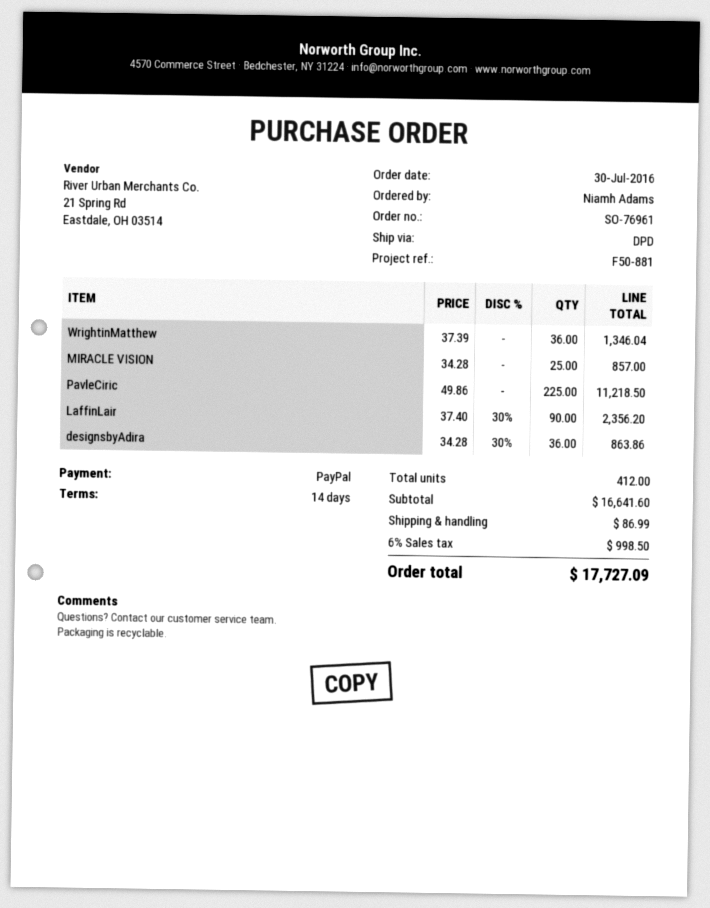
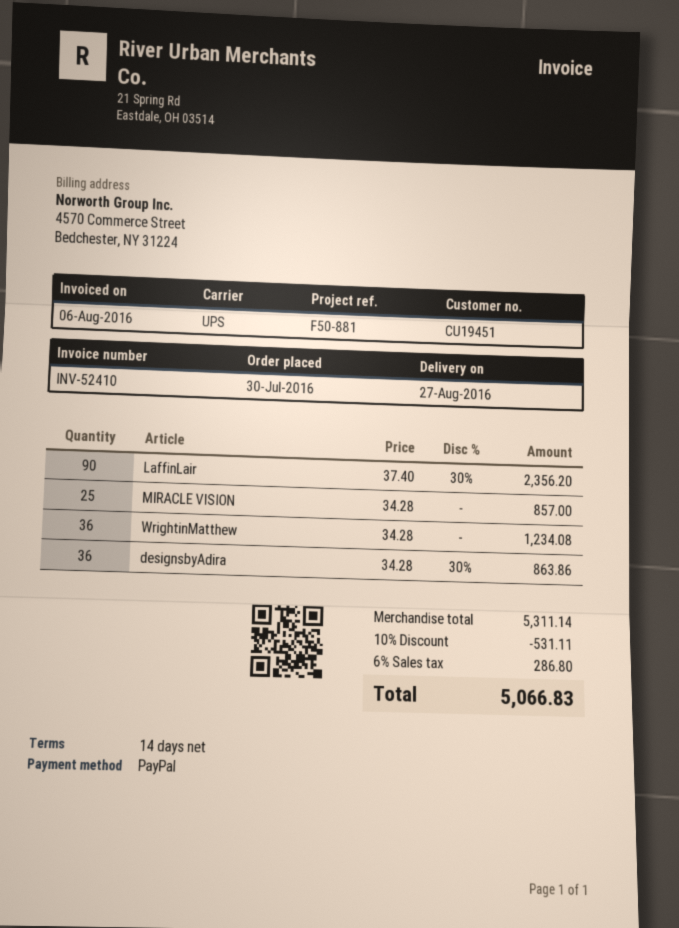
shipping method: DPD -> UPS
WrightinMatthew: 36 x 37.39 = 1346.04 -> 36 x 34.28 = 1234.08
PavleCiric: 225 x 49.86 = 11218.50 -> none
subtotal: 16641.60 -> 5311.14
discount: none -> 10% = 531.11
shipping: 86.99 -> none
tax: 6% = 998.50 -> 6% = 286.80
total: 17727.09 -> 5066.83

